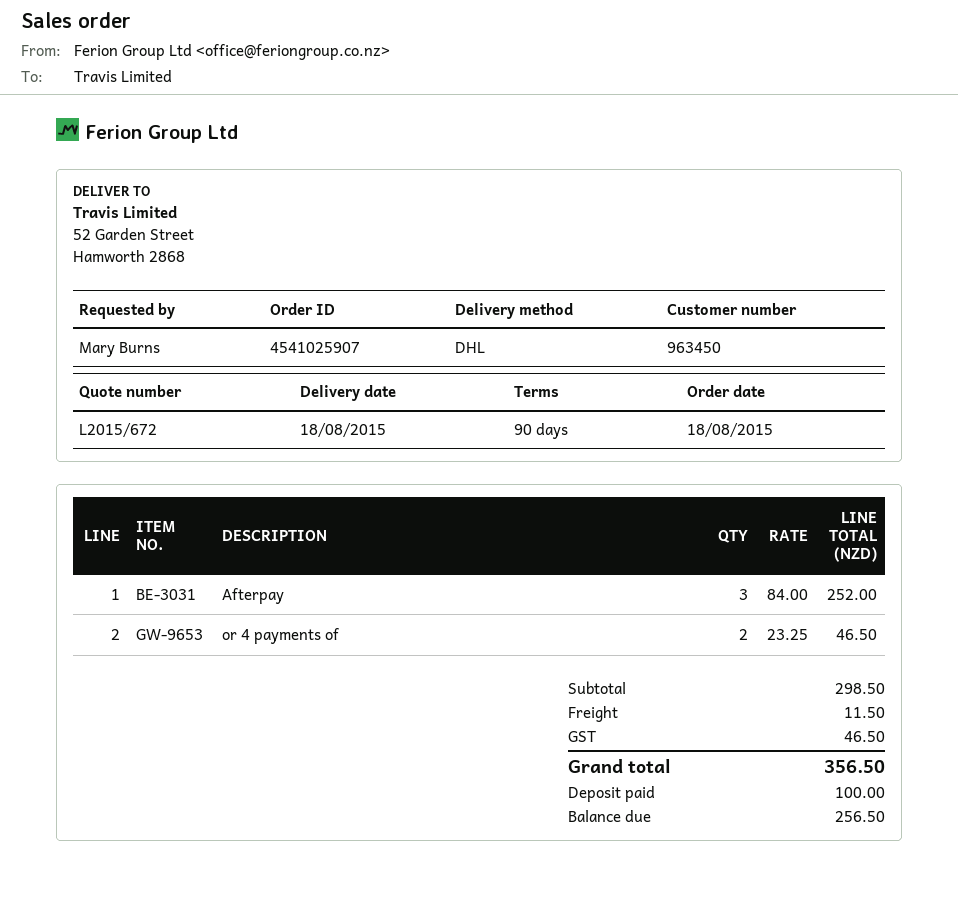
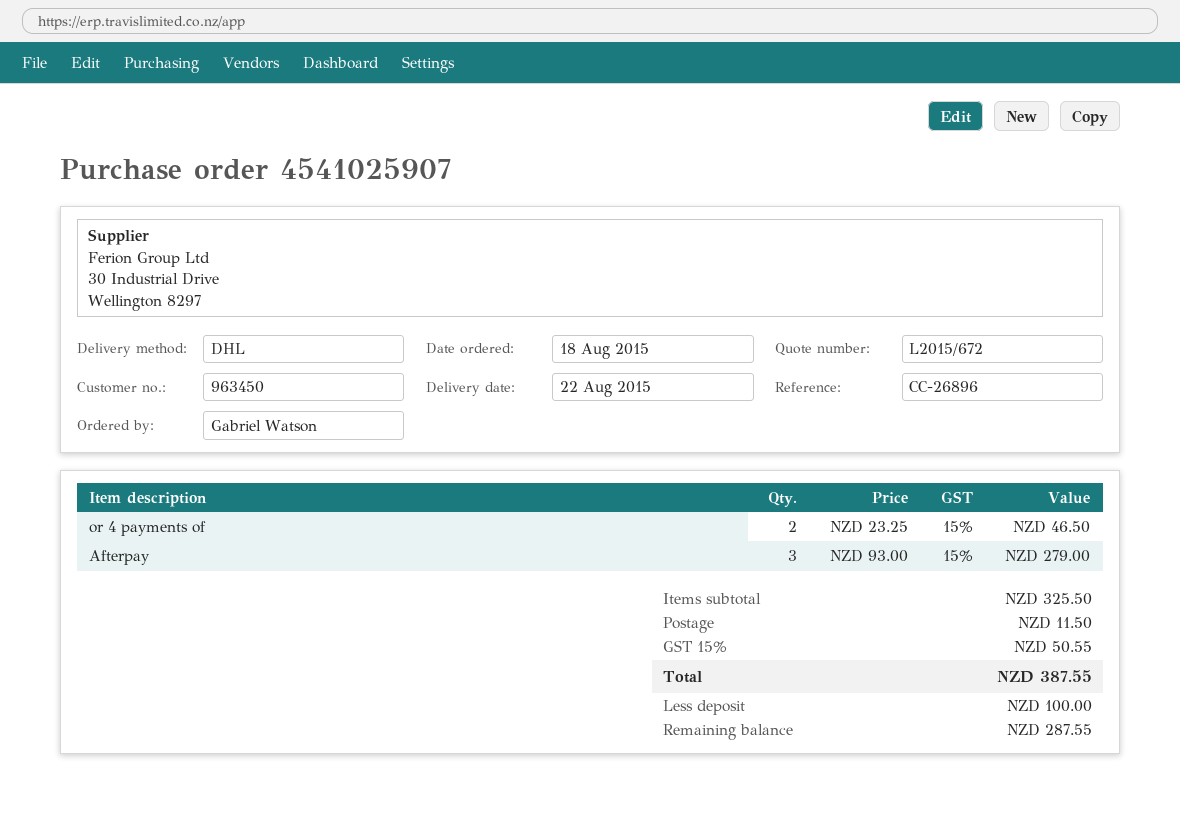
delivery date: 2015-08-18 -> 2015-08-22
ordered by: Mary Burns -> Gabriel Watson
Afterpay: 3 x 84.00 = 252.00 -> 3 x 93.00 = 279.00
subtotal: 298.50 -> 325.50
tax: 46.50 -> 50.55
total: 356.50 -> 387.55
balance: 256.50 -> 287.55

